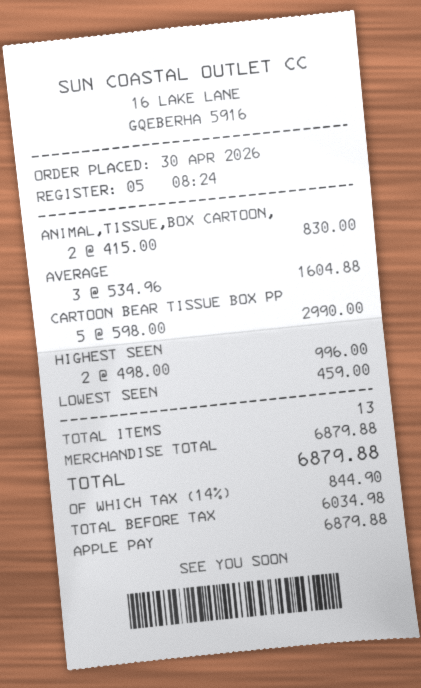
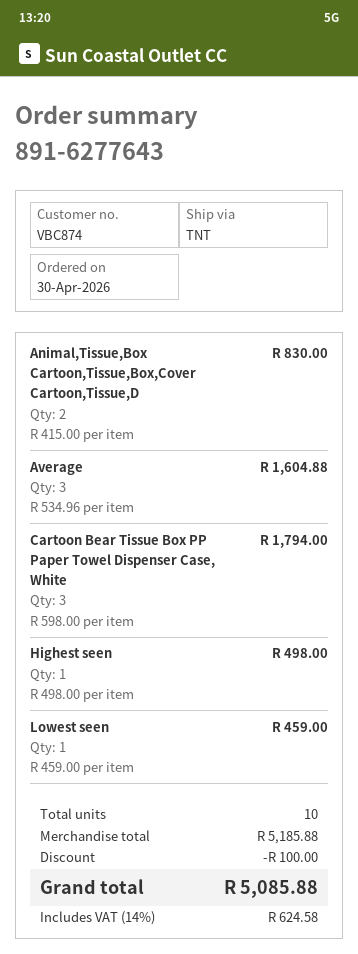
CARTOON BEAR TISSUE BOX PP: 5 x 598.00 = 2990.00 -> 3 x 598.00 = 1794.00
HIGHEST SEEN: 2 x 498.00 = 996.00 -> 1 x 498.00 = 498.00
total quantity: 13 -> 10
subtotal: 6879.88 -> 5185.88
discount: none -> 100.00
tax: 14% = 844.90 -> 14% = 624.58
total: 6879.88 -> 5085.88

